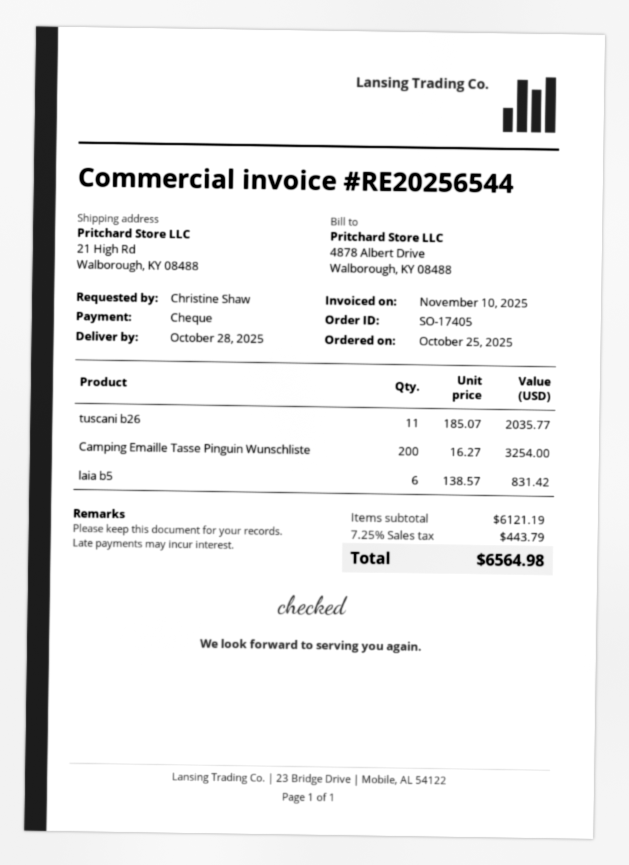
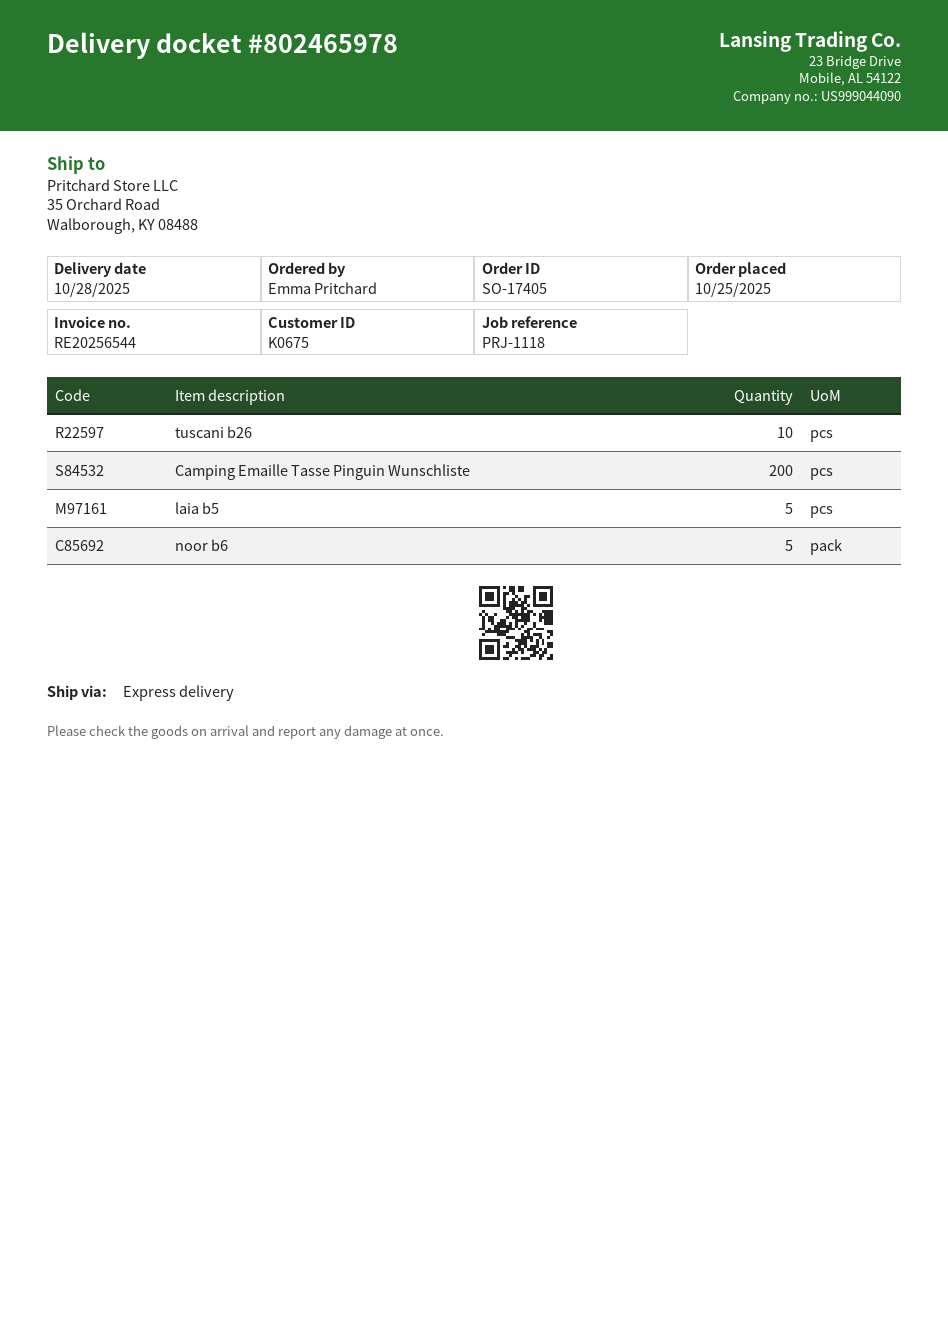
ordered by: Christine Shaw -> Emma Pritchard
ship to: 21 High Rd, Walborough, KY 08488 -> 35 Orchard Road, Walborough, KY 08488
tuscani b26: 11 -> 10
laia b5: 6 -> 5
noor b6: none -> 5

